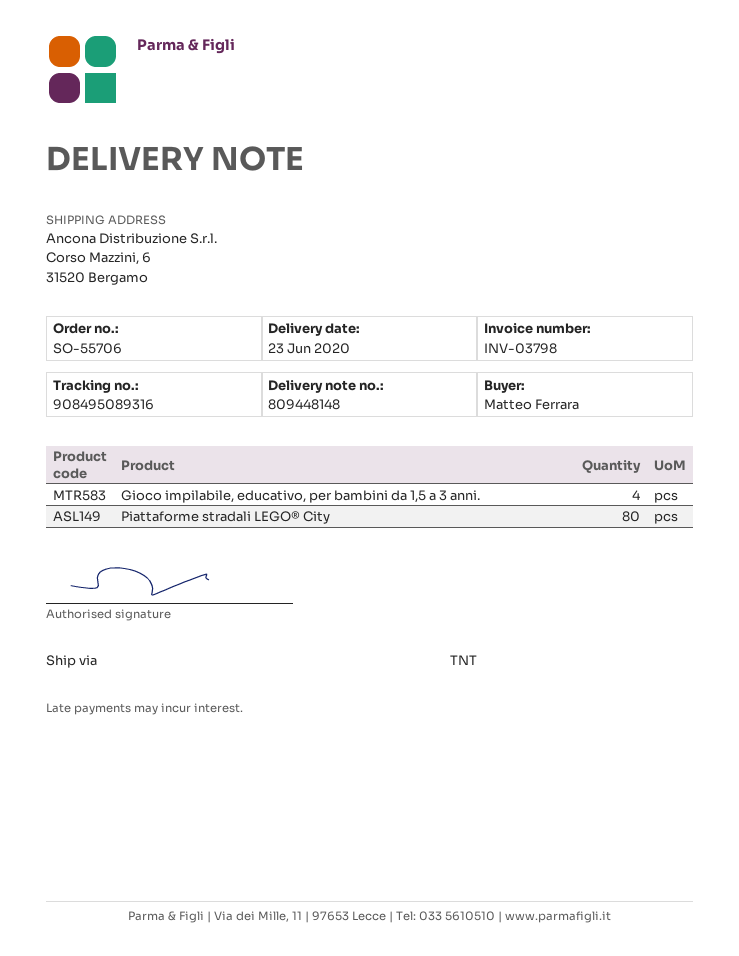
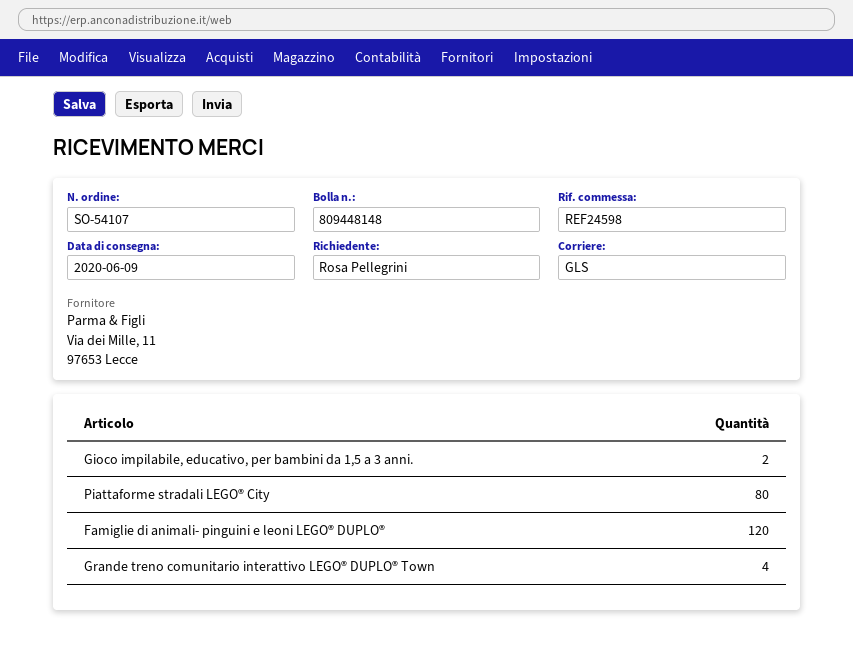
order number: SO-55706 -> SO-54107
delivery date: 2020-06-23 -> 2020-06-09
ordered by: Matteo Ferrara -> Rosa Pellegrini
shipping method: TNT -> GLS
Gioco impilabile, educativo, per bambini da 1,5 a 3 anni.: 4 -> 2
Famiglie di animali- pinguini e leoni LEGO® DUPLO®: none -> 120
Grande treno comunitario interattivo LEGO® DUPLO® Town: none -> 4

